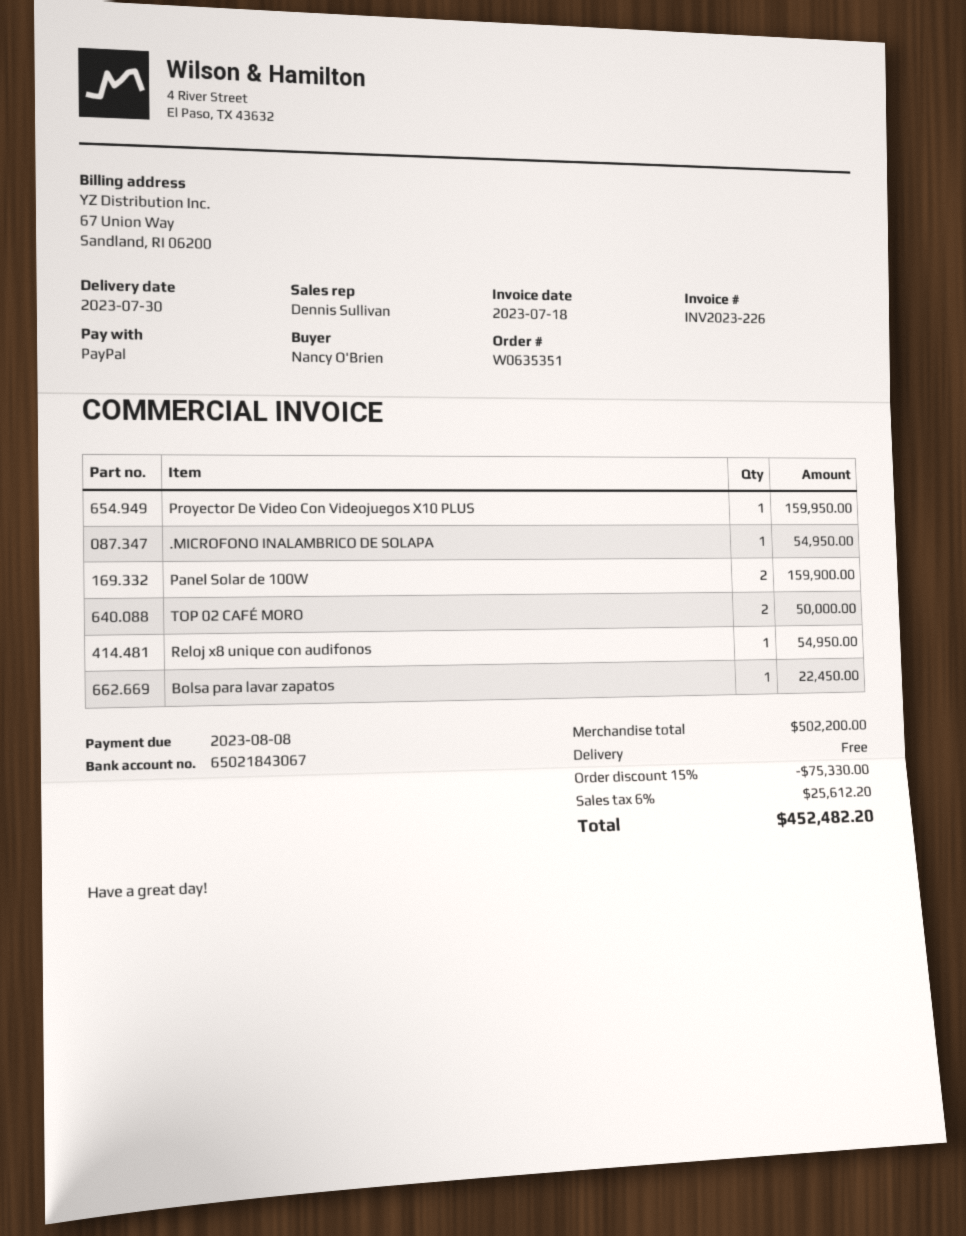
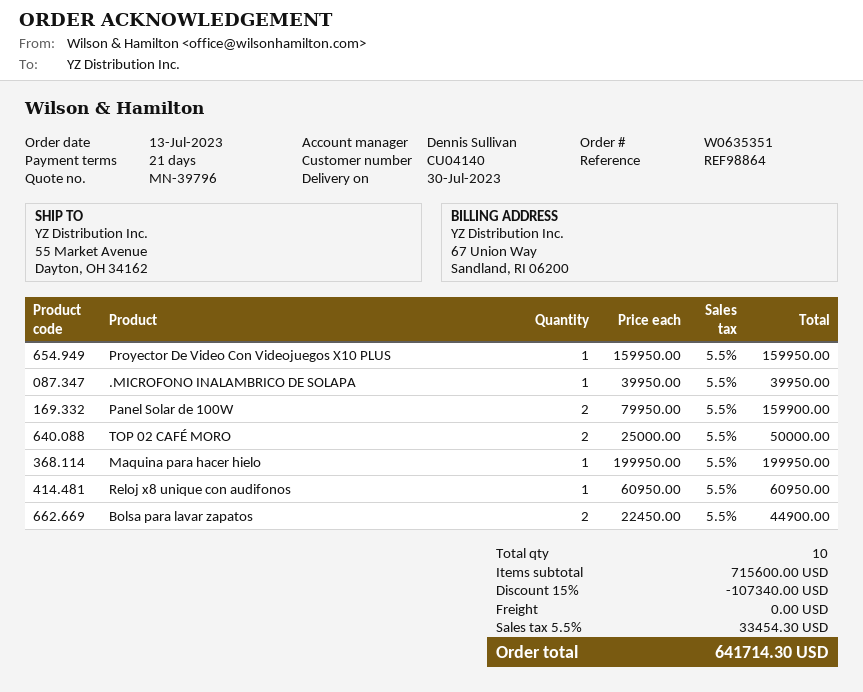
.MICROFONO INALAMBRICO DE SOLAPA: 1 for 54950.00 -> 1 for 39950.00
Reloj x8 unique con audifonos: 1 for 54950.00 -> 1 for 60950.00
Bolsa para lavar zapatos: 1 for 22450.00 -> 2 for 44900.00
Maquina para hacer hielo: none -> 1 for 199950.00
subtotal: 502200.00 -> 715600.00
discount: 15% = 75330.00 -> 15% = 107340.00
tax: 6% = 25612.20 -> 5.5% = 33454.30
total: 452482.20 -> 641714.30

